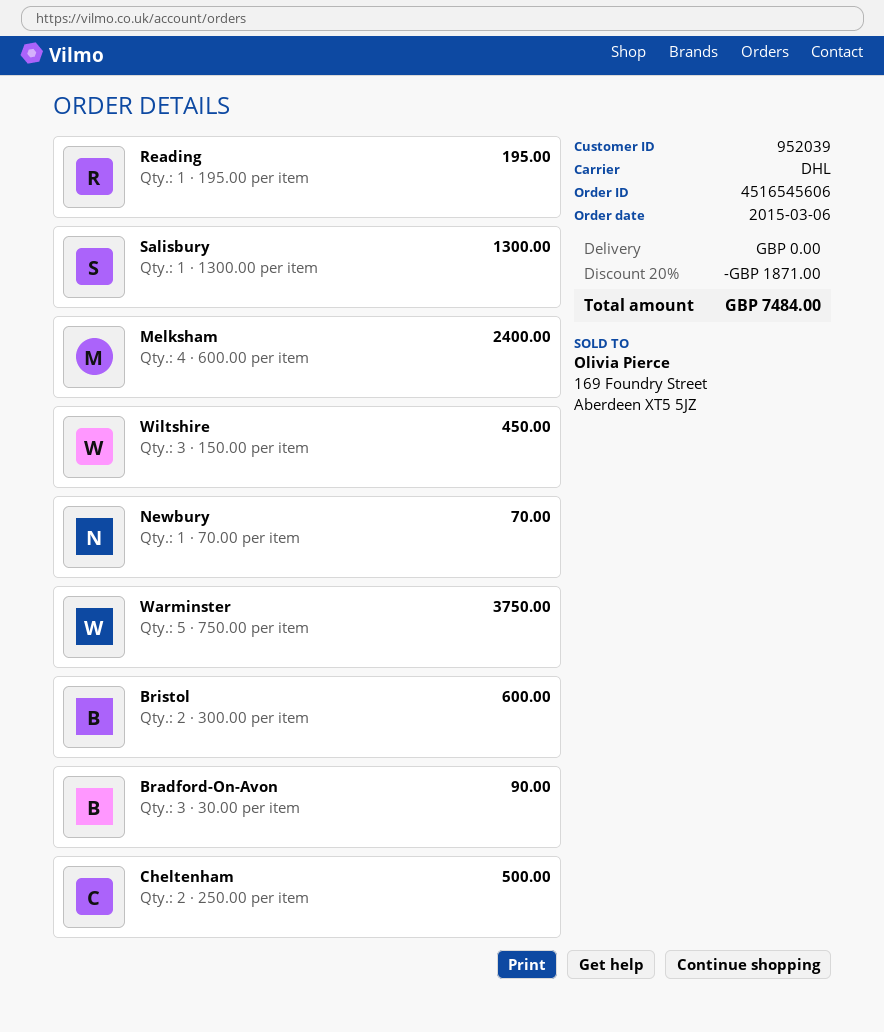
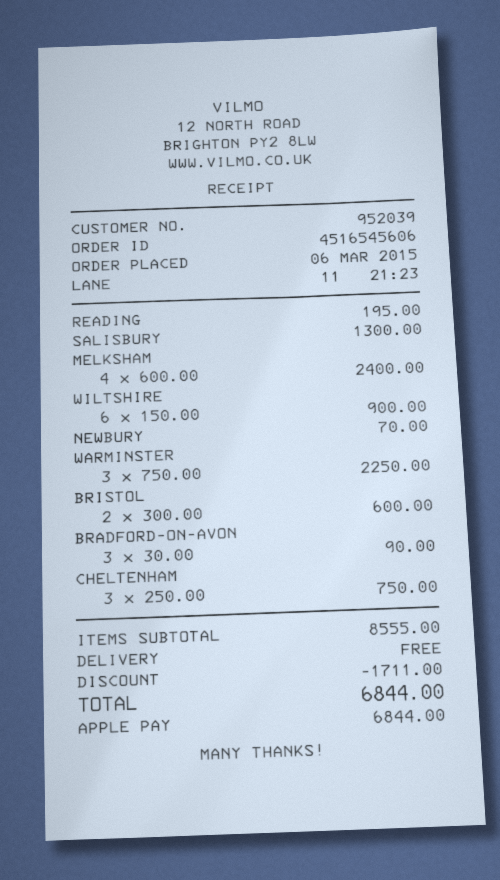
Wiltshire: 3 x 150.00 = 450.00 -> 6 x 150.00 = 900.00
Warminster: 5 x 750.00 = 3750.00 -> 3 x 750.00 = 2250.00
Cheltenham: 2 x 250.00 = 500.00 -> 3 x 250.00 = 750.00
discount: 1871.00 -> 1711.00
total: 7484.00 -> 6844.00

